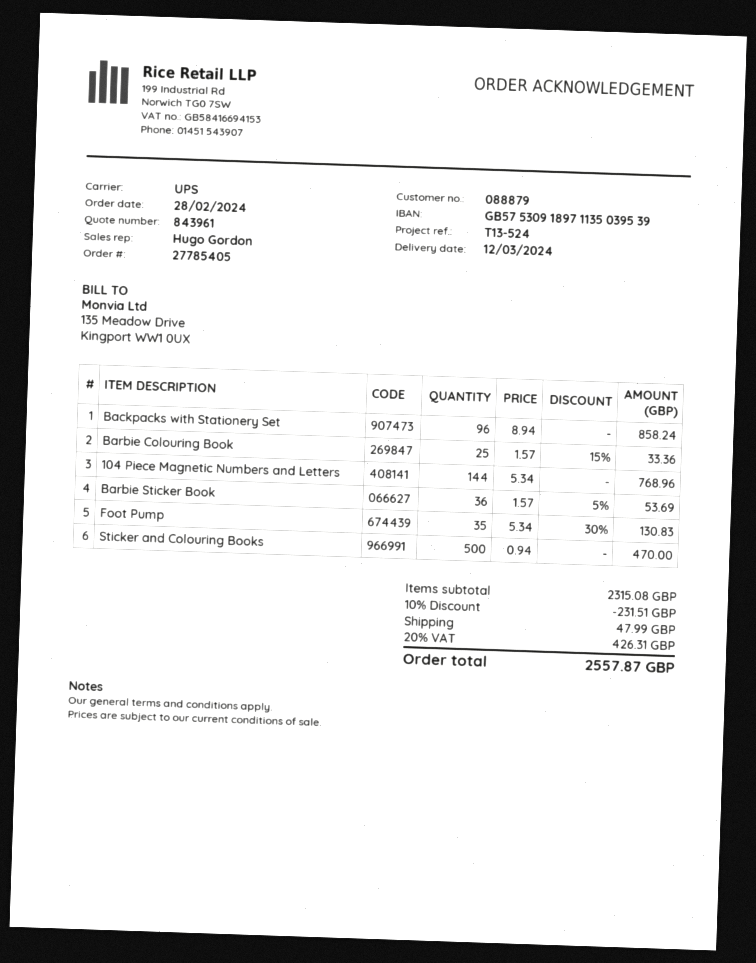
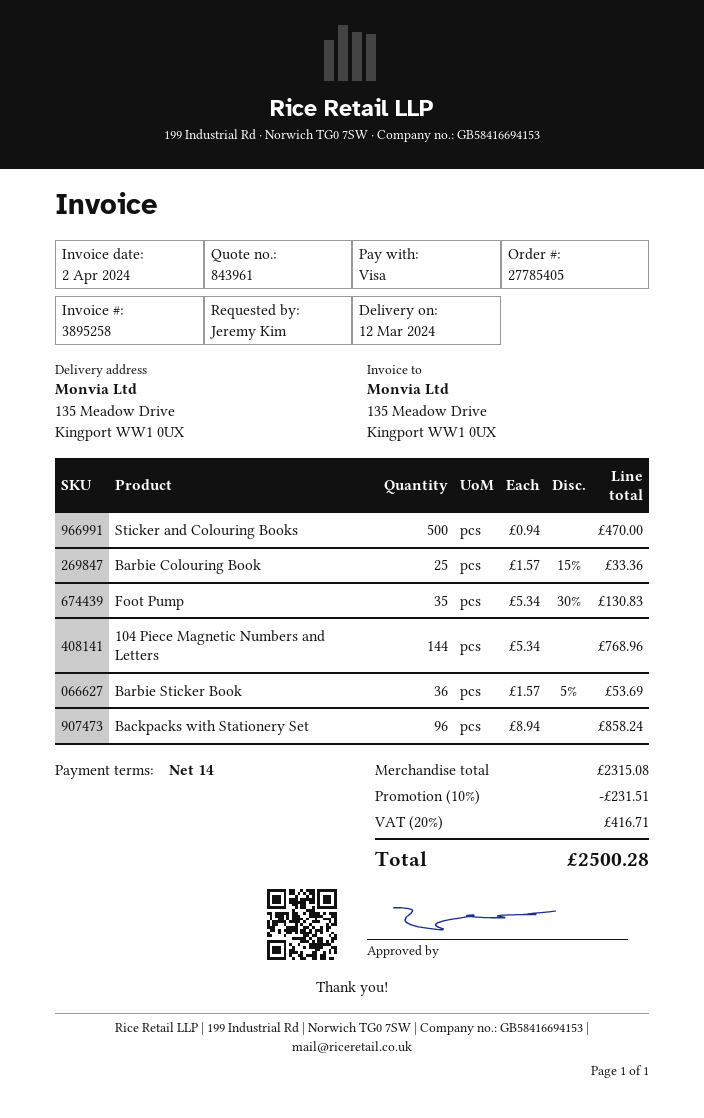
shipping: 47.99 -> none
tax: 20% = 426.31 -> 20% = 416.71
total: 2557.87 -> 2500.28

